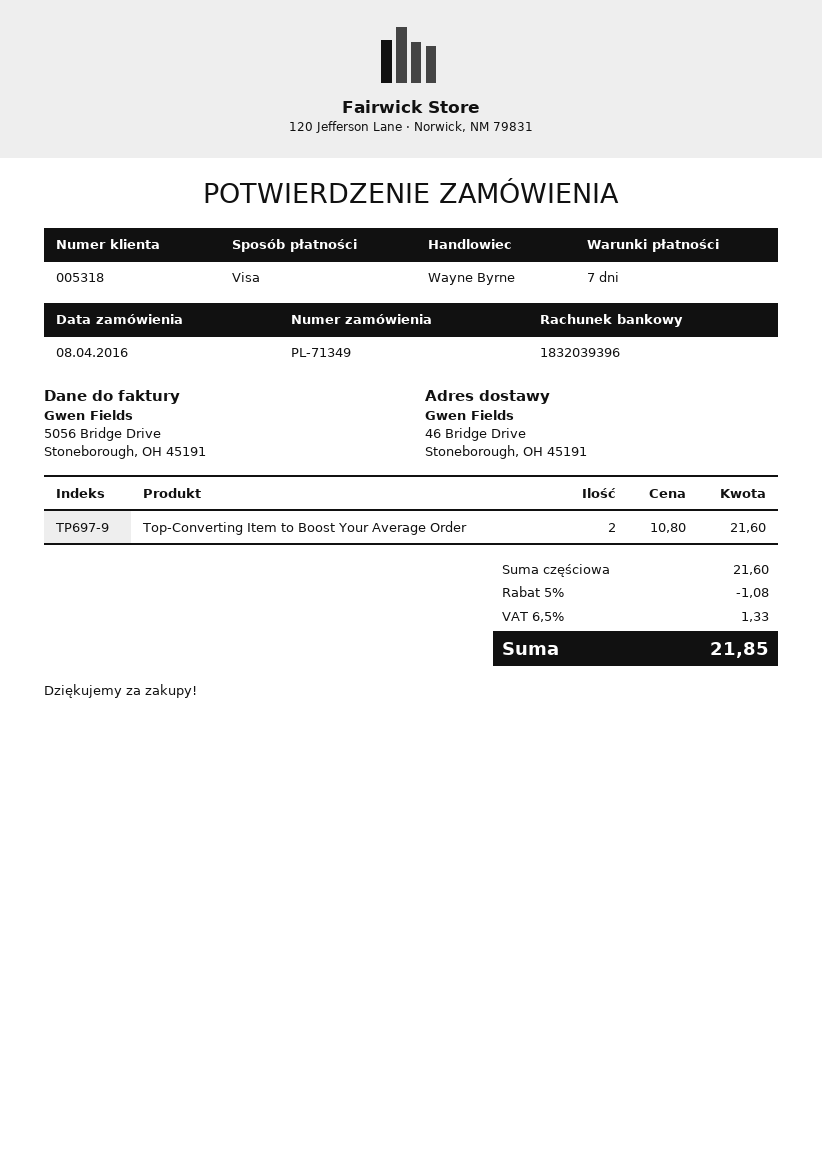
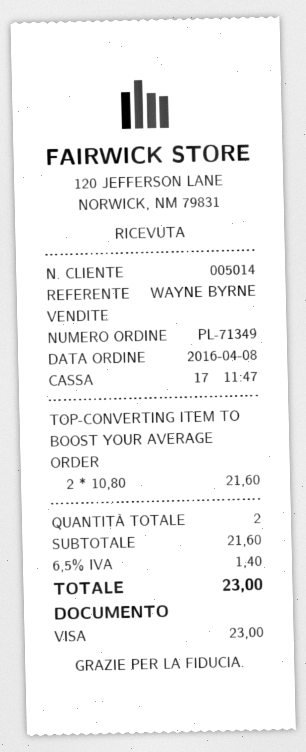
customer number: 005318 -> 005014
discount: 5% = 1.08 -> none
tax: 6.5% = 1.33 -> 6.5% = 1.40
total: 21.85 -> 23.00

